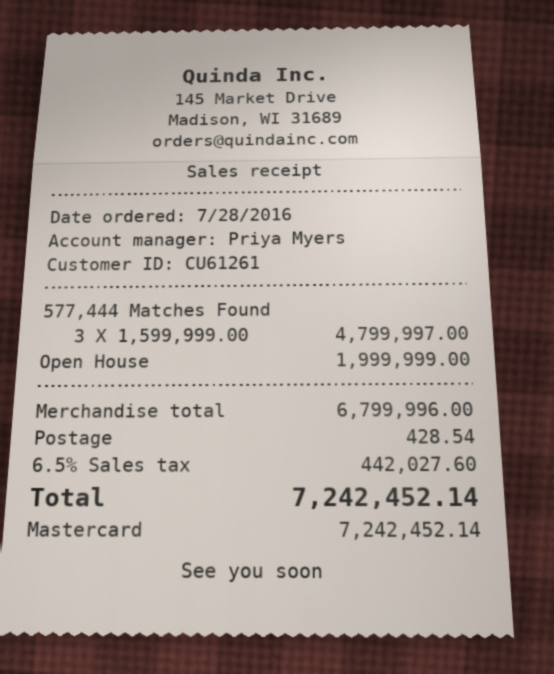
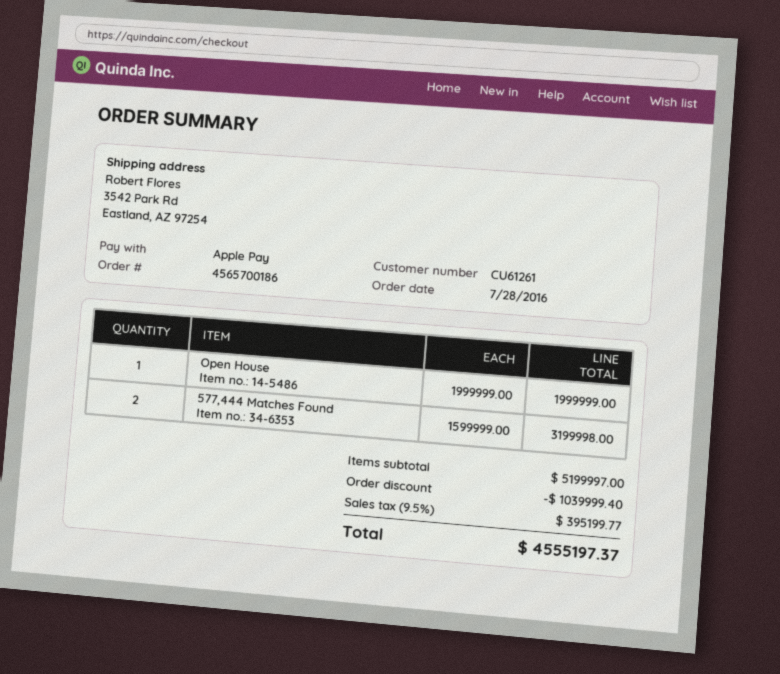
payment method: Mastercard -> Apple Pay
577,444 Matches Found: 3 x 1599999.00 = 4799997.00 -> 2 x 1599999.00 = 3199998.00
subtotal: 6799996.00 -> 5199997.00
discount: none -> 1039999.40
shipping: 428.54 -> none
tax: 6.5% = 442027.60 -> 9.5% = 395199.77
total: 7242452.14 -> 4555197.37

